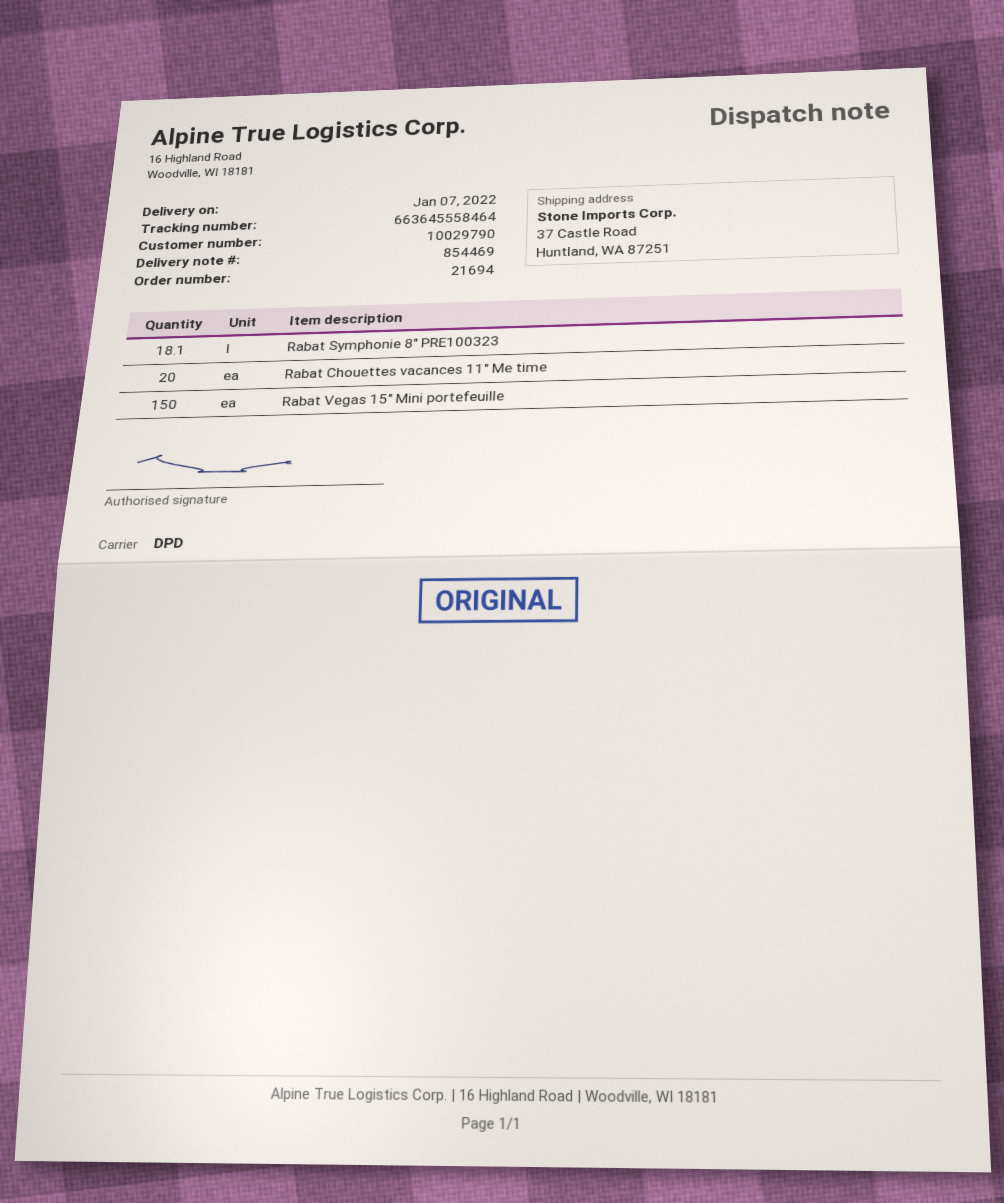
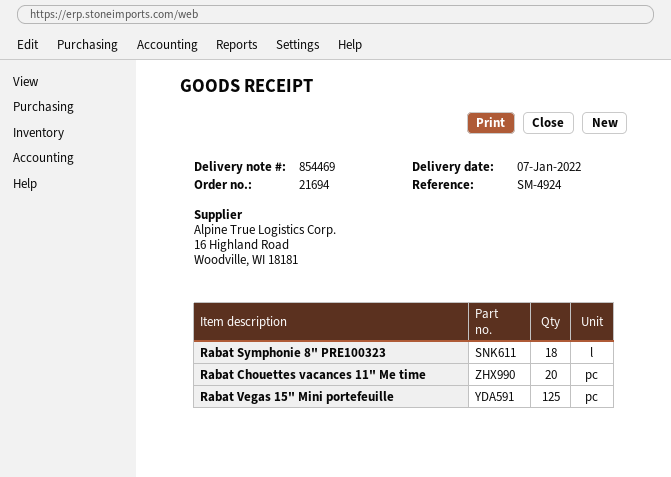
Rabat Symphonie 8" PRE100323: 18.1 -> 18
Rabat Vegas 15" Mini portefeuille: 150 -> 125

